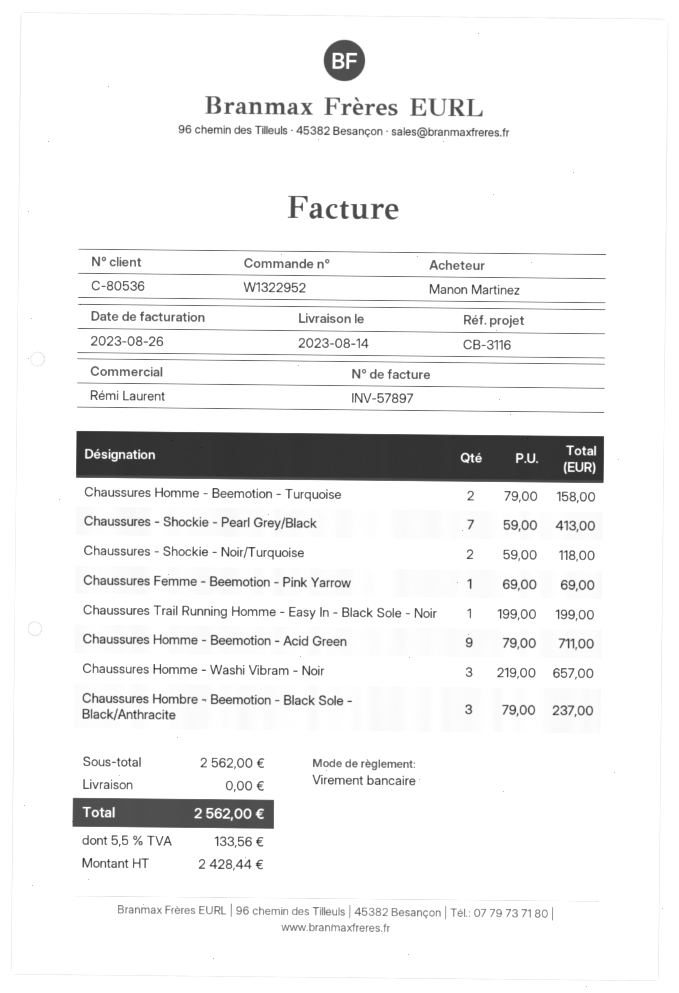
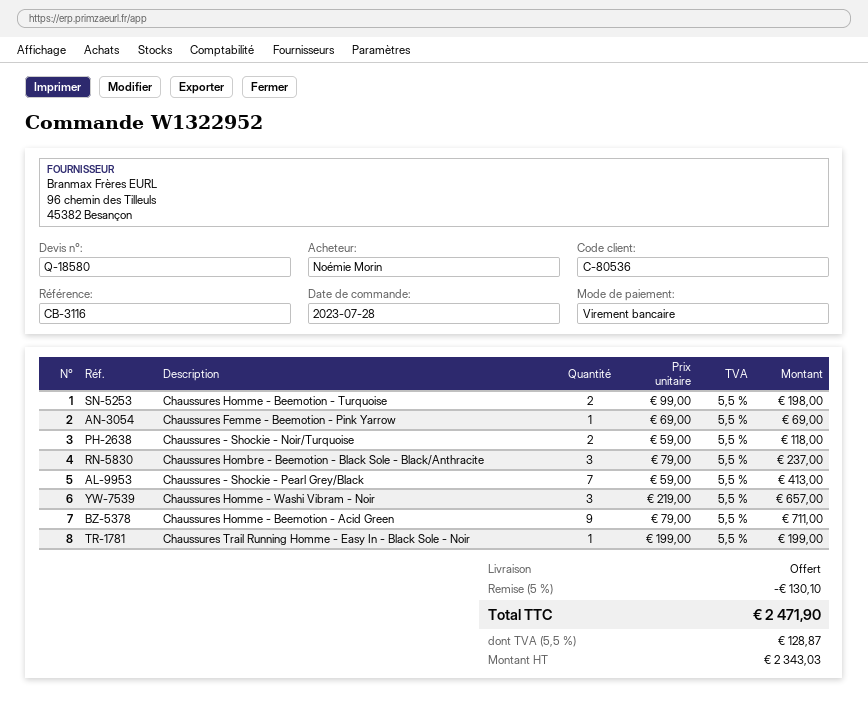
ordered by: Manon Martinez -> Noémie Morin
Chaussures Homme - Beemotion - Turquoise: 2 x 79.00 = 158.00 -> 2 x 99.00 = 198.00
discount: none -> 5% = 130.10
net: 2428.44 -> 2343.03
tax: 5.5% = 133.56 -> 5.5% = 128.87
total: 2562.00 -> 2471.90

